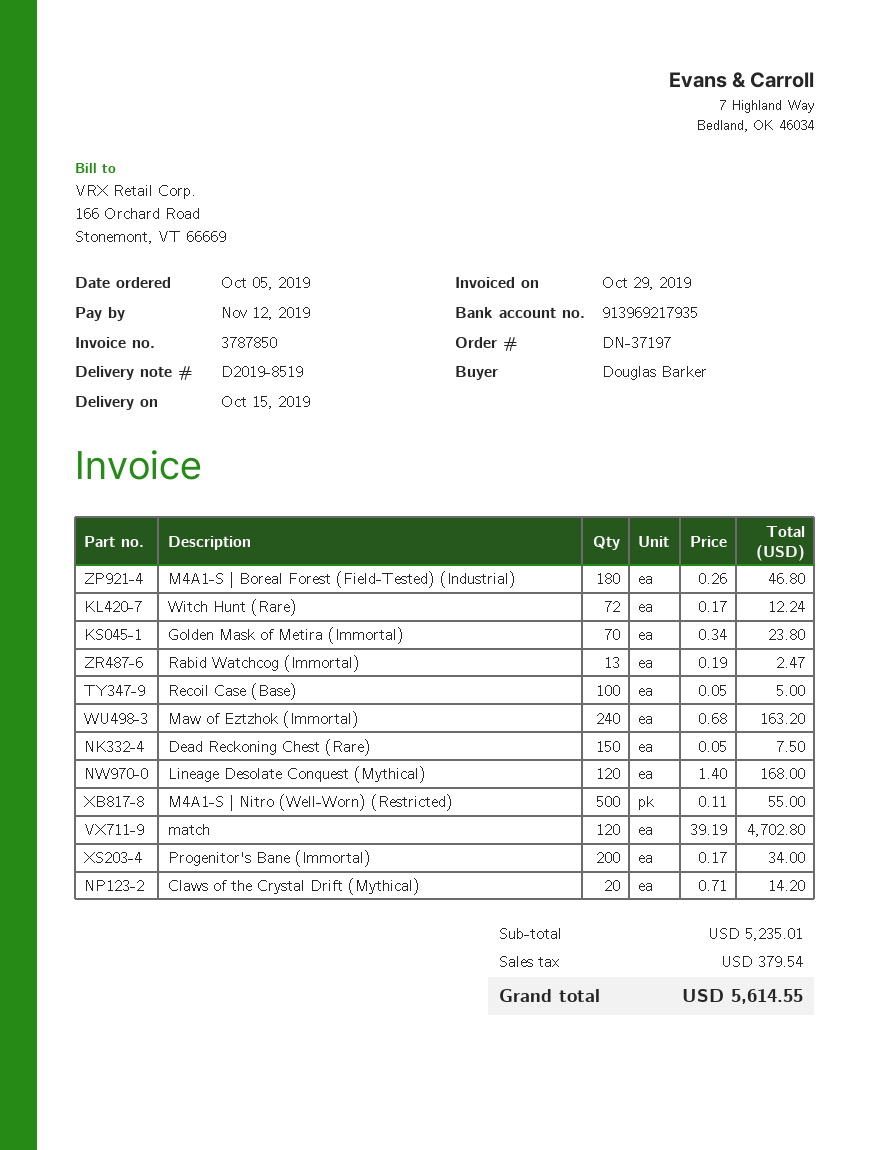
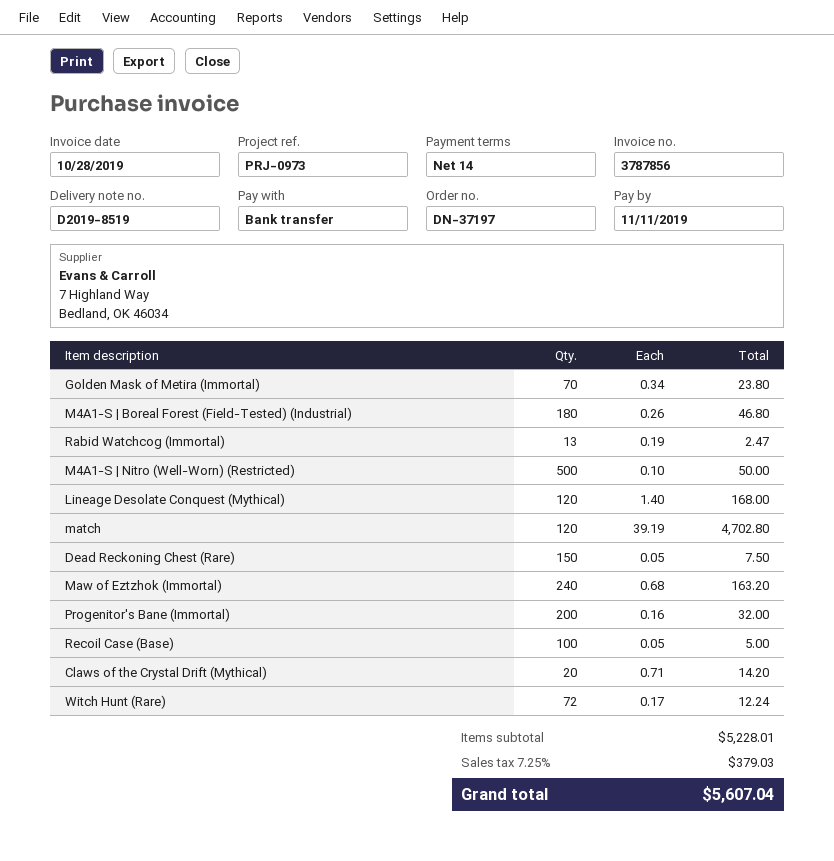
invoice number: 3787850 -> 3787856
invoice date: 2019-10-29 -> 2019-10-28
due date: 2019-11-12 -> 2019-11-11
M4A1-S | Nitro (Well-Worn) (Restricted): 500 x 0.11 = 55.00 -> 500 x 0.10 = 50.00
Progenitor's Bane (Immortal): 200 x 0.17 = 34.00 -> 200 x 0.16 = 32.00
subtotal: 5235.01 -> 5228.01
tax: 379.54 -> 379.03
total: 5614.55 -> 5607.04

